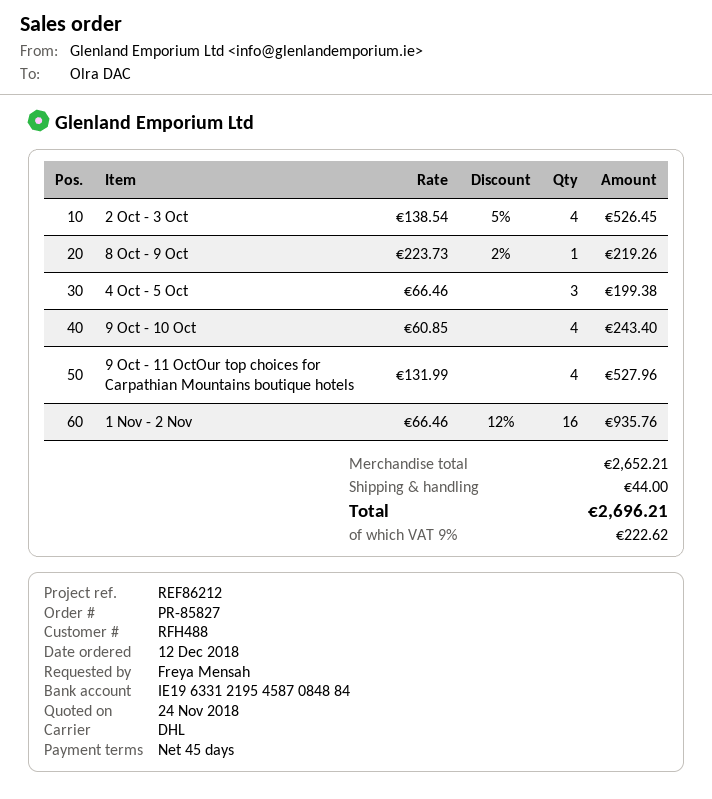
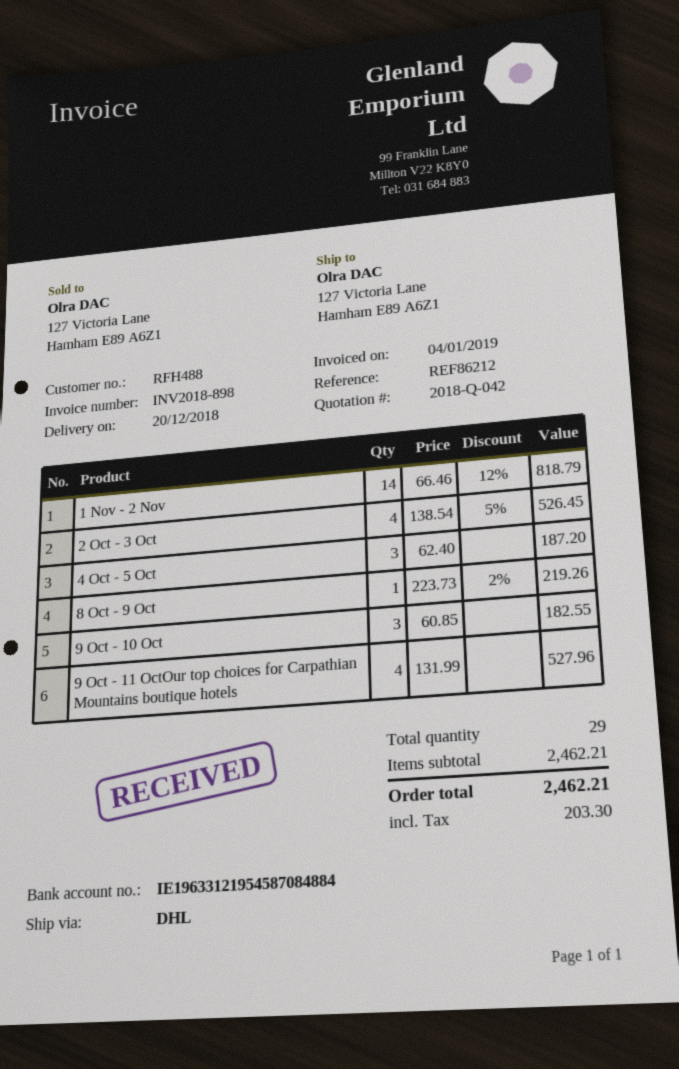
4 Oct - 5 Oct: 3 x 66.46 = 199.38 -> 3 x 62.40 = 187.20
9 Oct - 10 Oct: 4 x 60.85 = 243.40 -> 3 x 60.85 = 182.55
1 Nov - 2 Nov: 16 x 66.46 - 12% = 935.76 -> 14 x 66.46 - 12% = 818.79
subtotal: 2652.21 -> 2462.21
shipping: 44.00 -> none
tax: 222.62 -> 203.30
total: 2696.21 -> 2462.21

